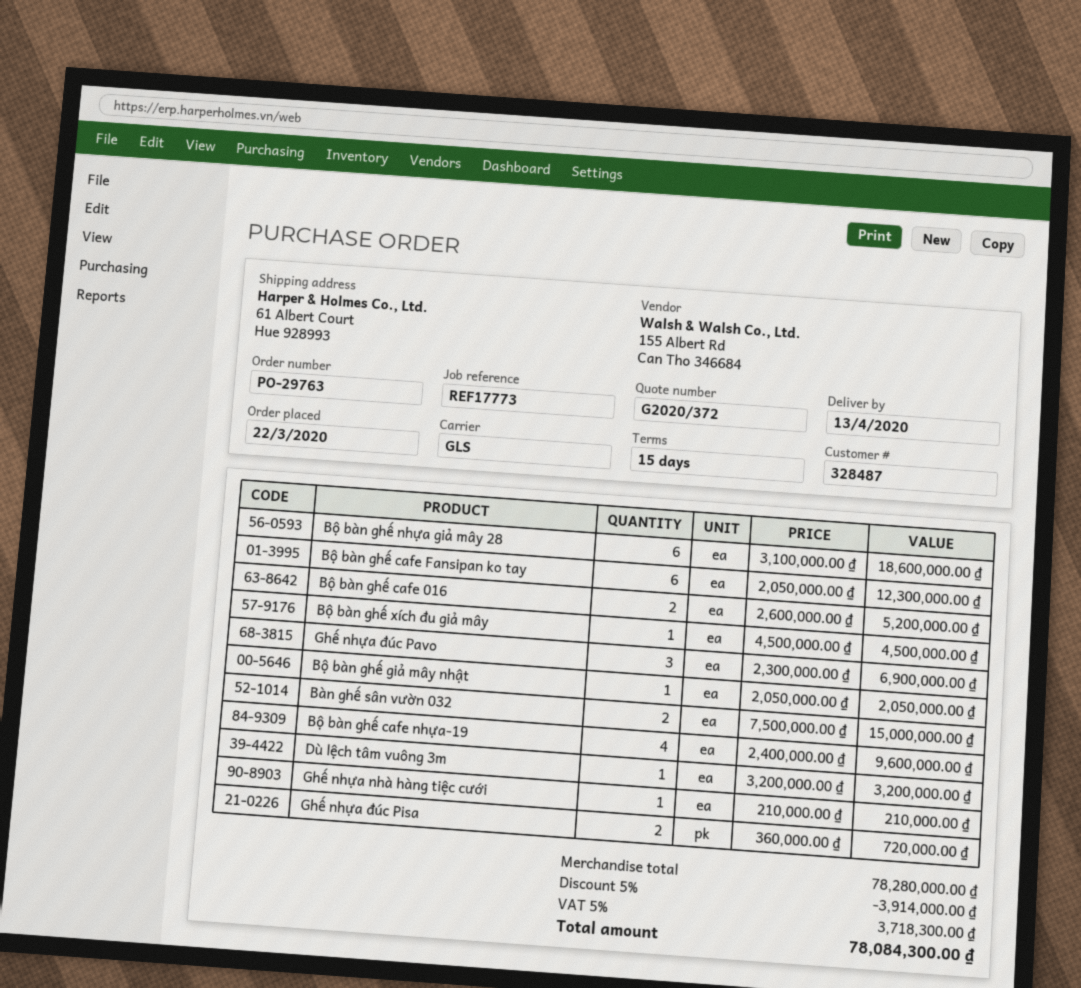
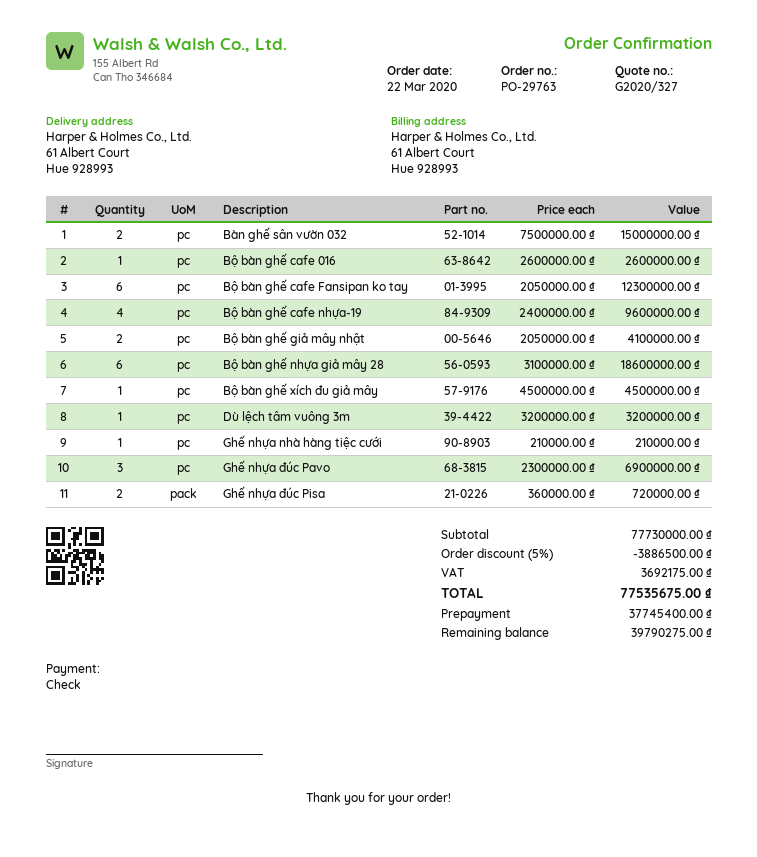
quote number: G2020/372 -> G2020/327
Bộ bàn ghế cafe 016: 2 x 2600000.00 = 5200000.00 -> 1 x 2600000.00 = 2600000.00
Bộ bàn ghế giả mây nhật: 1 x 2050000.00 = 2050000.00 -> 2 x 2050000.00 = 4100000.00
subtotal: 78280000.00 -> 77730000.00
discount: 5% = 3914000.00 -> 5% = 3886500.00
tax: 3718300.00 -> 3692175.00
total: 78084300.00 -> 77535675.00

